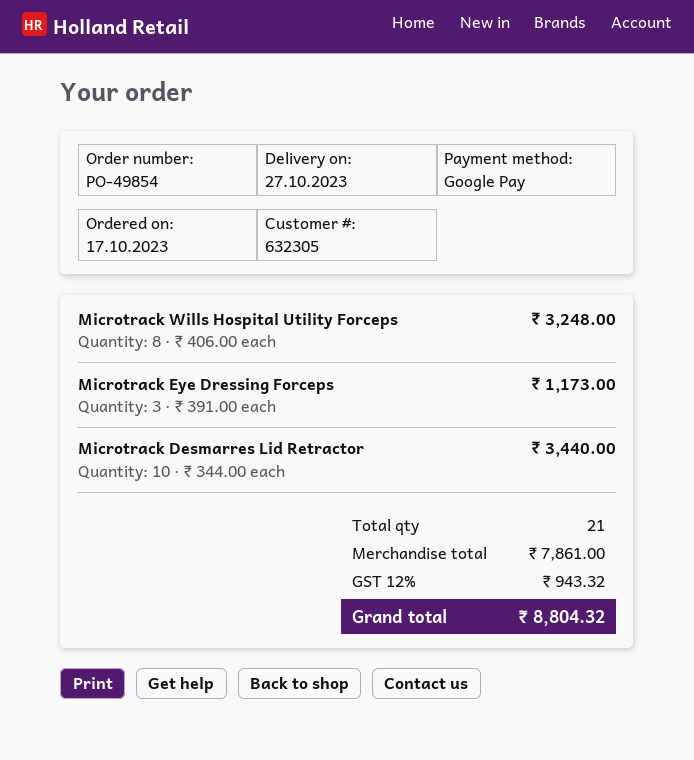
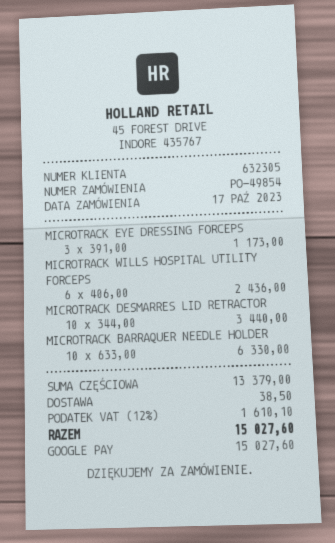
Microtrack Wills Hospital Utility Forceps: 8 x 406.00 = 3248.00 -> 6 x 406.00 = 2436.00
MICROTRACK BARRAQUER NEEDLE HOLDER: none -> 10 x 633.00 = 6330.00
subtotal: 7861.00 -> 13379.00
shipping: none -> 38.50
tax: 12% = 943.32 -> 12% = 1610.10
total: 8804.32 -> 15027.60

